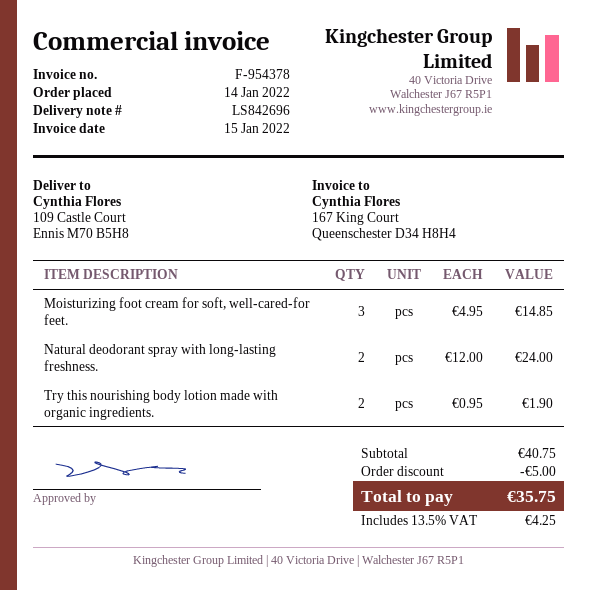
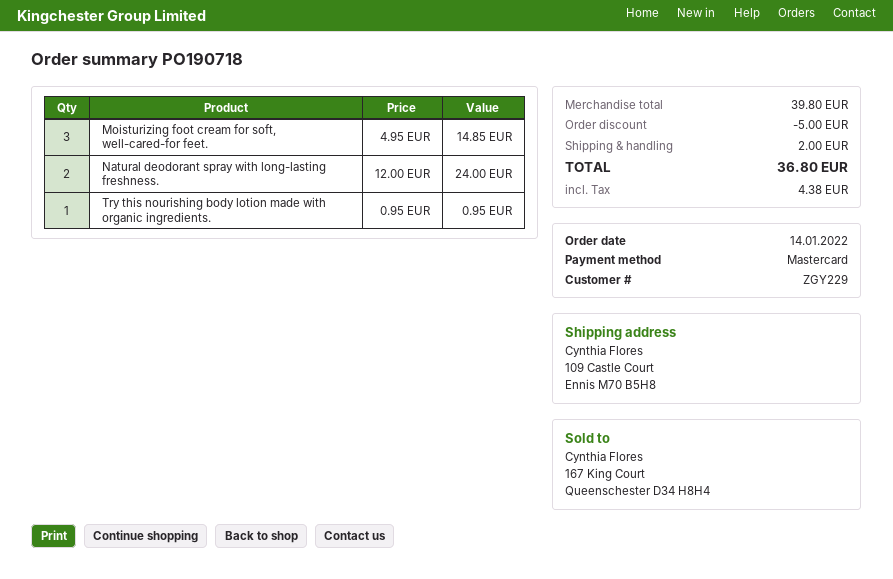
Try this nourishing body lotion made with organic ingredients.: 2 x 0.95 = 1.90 -> 1 x 0.95 = 0.95
subtotal: 40.75 -> 39.80
shipping: none -> 2.00
tax: 4.25 -> 4.38
total: 35.75 -> 36.80

